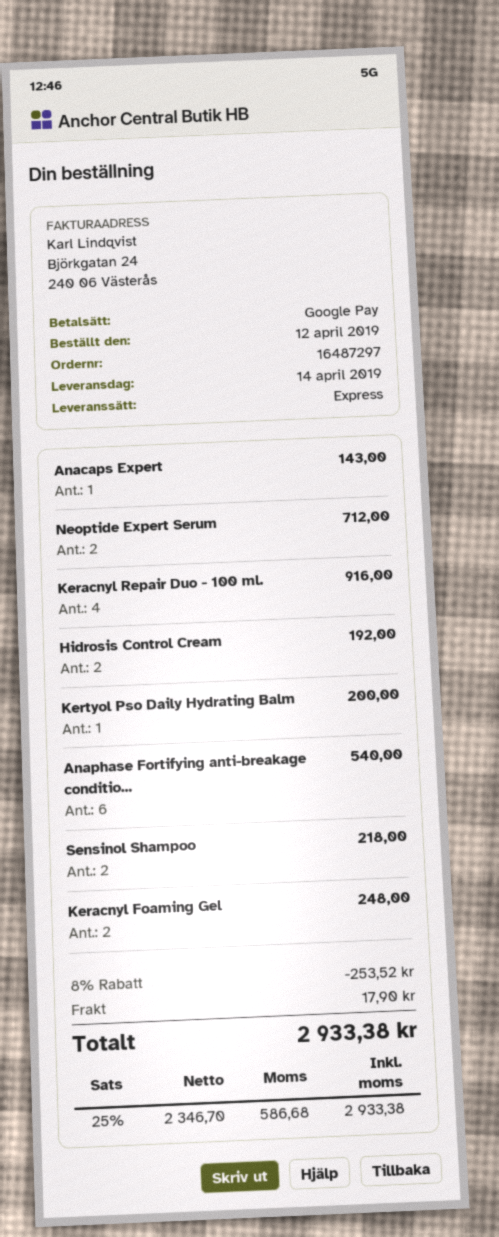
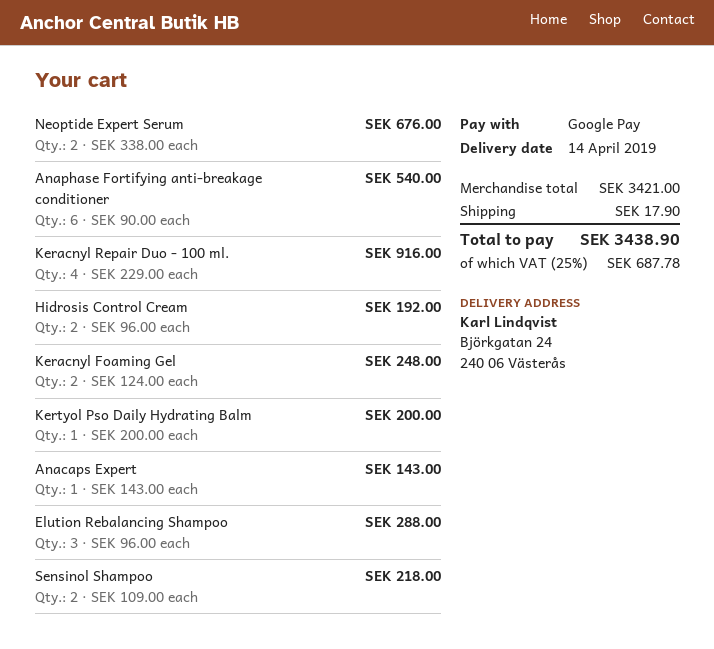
Neoptide Expert Serum: 2 for 712.00 -> 2 for 676.00
Elution Rebalancing Shampoo: none -> 3 for 288.00
discount: 8% = 253.52 -> none
tax: 25% = 586.68 -> 25% = 687.78
total: 2933.38 -> 3438.90

